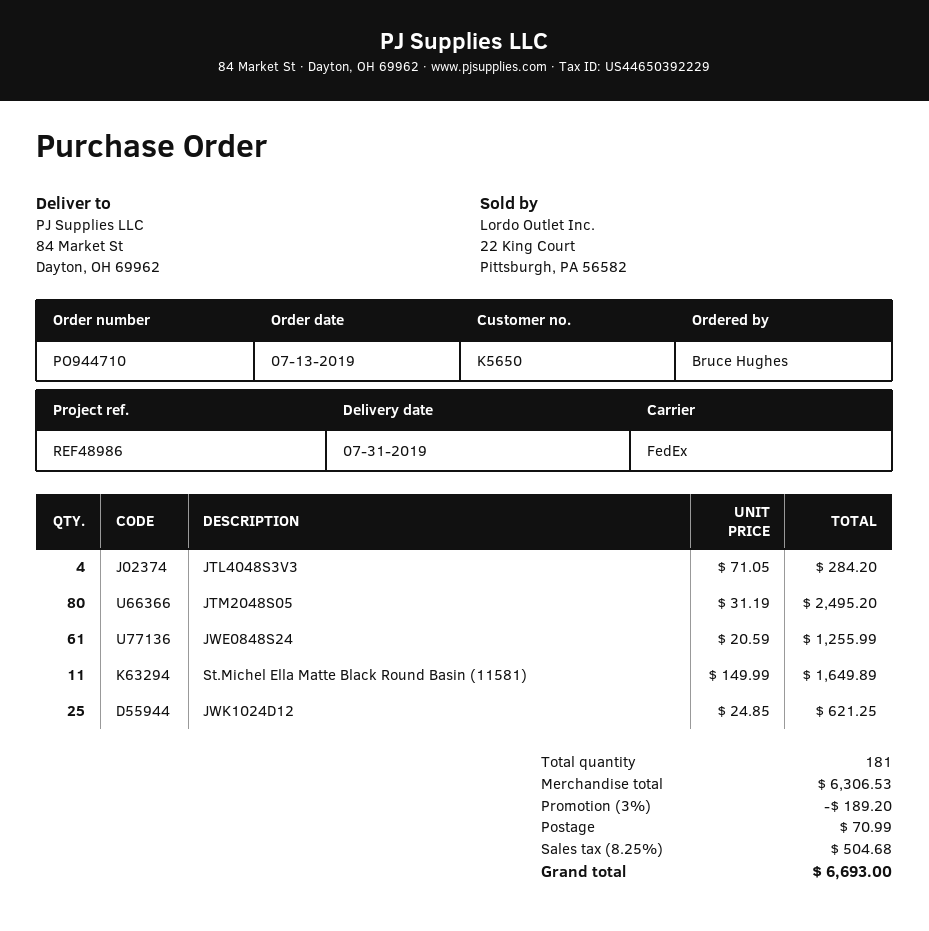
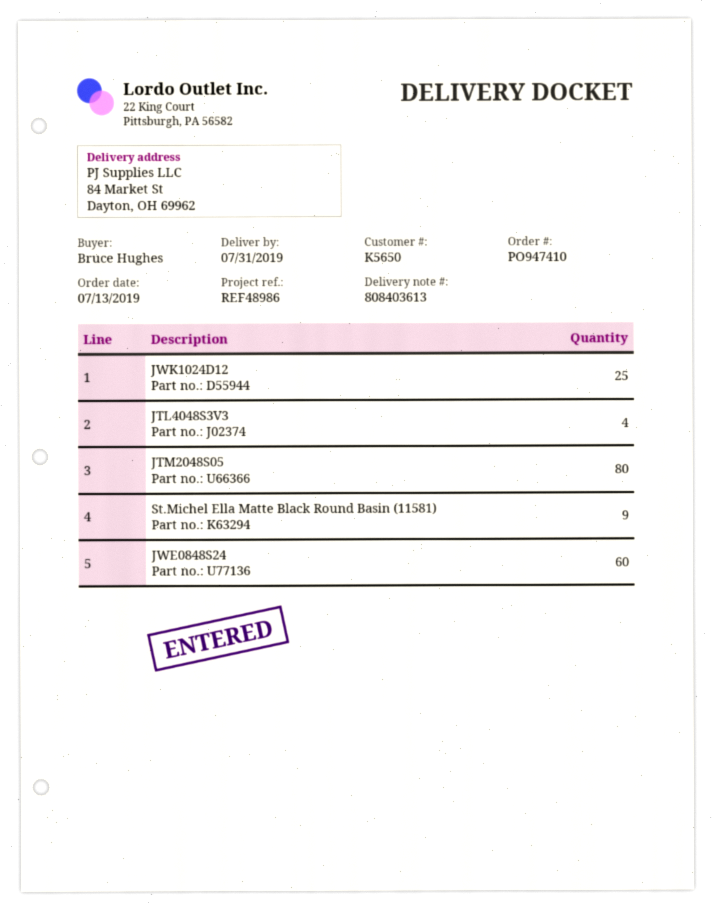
order number: PO944710 -> PO947410
JWE0848S24: 61 -> 60
St.Michel Ella Matte Black Round Basin (11581): 11 -> 9

